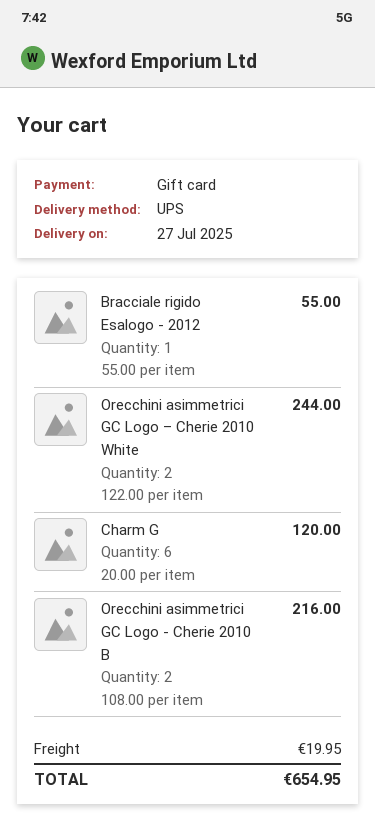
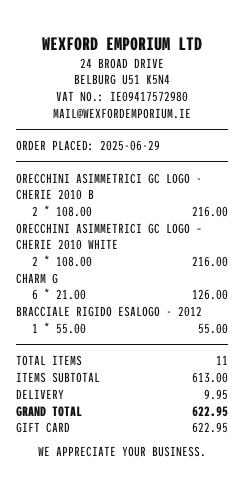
Orecchini asimmetrici GC Logo – Cherie 2010 White: 2 x 122.00 = 244.00 -> 2 x 108.00 = 216.00
Charm G: 6 x 20.00 = 120.00 -> 6 x 21.00 = 126.00
shipping: 19.95 -> 9.95
total: 654.95 -> 622.95

